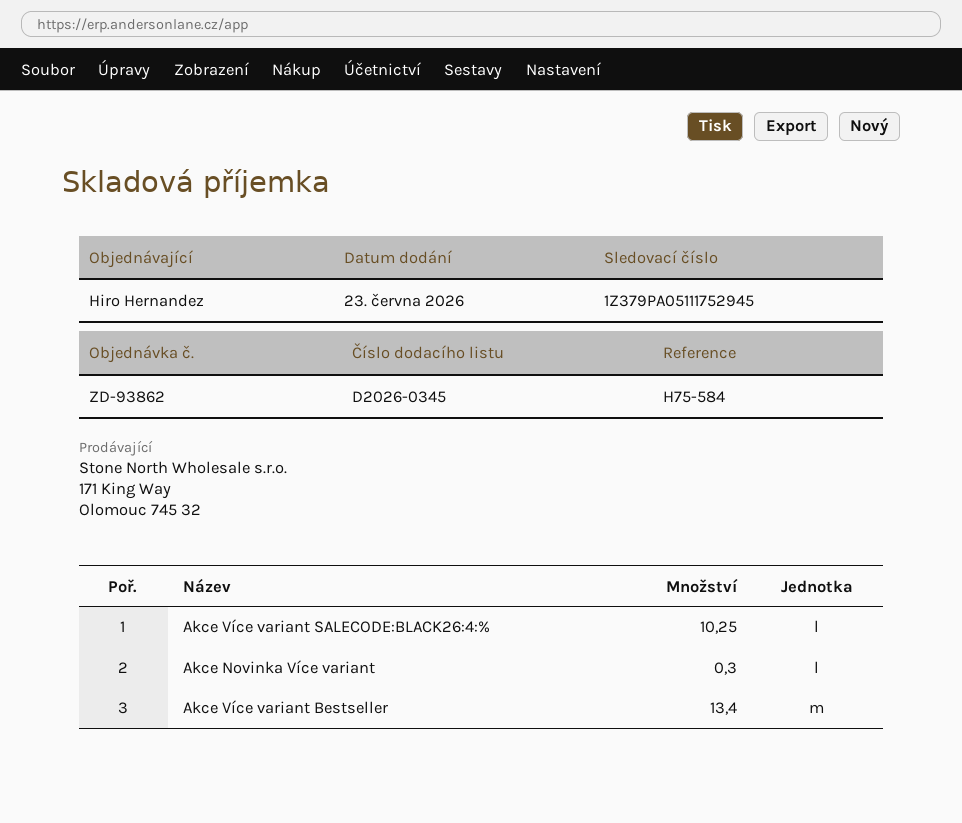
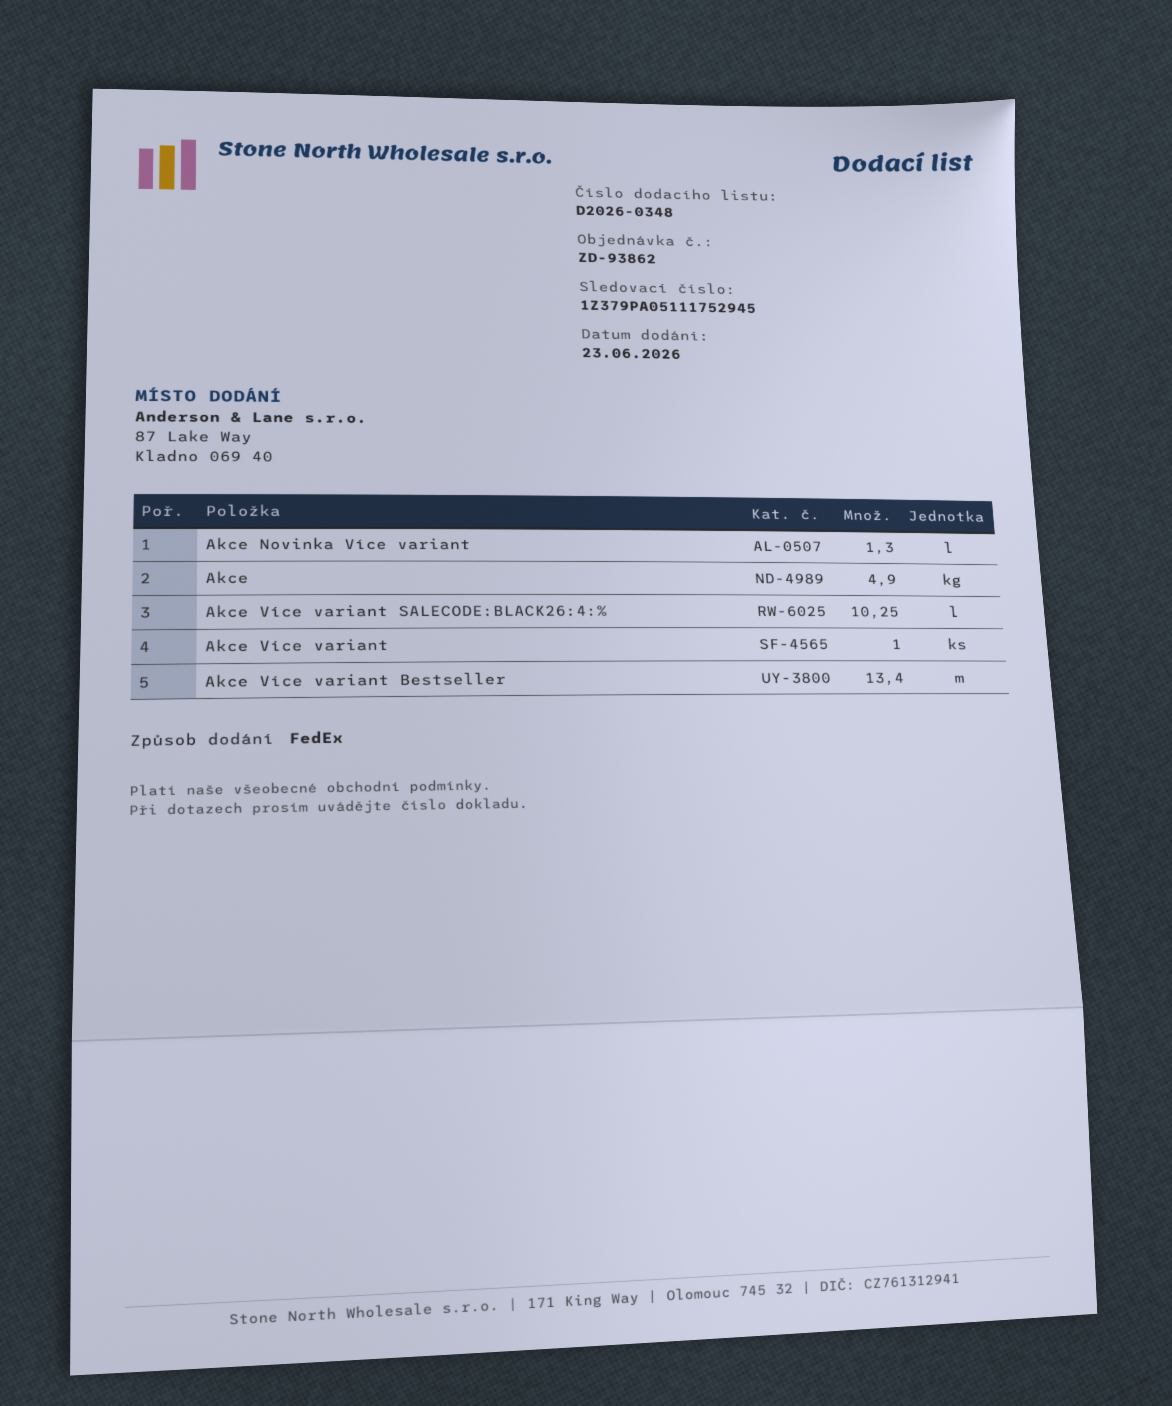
delivery note number: D2026-0345 -> D2026-0348
Akce Novinka Více variant: 0.3 -> 1.3
Akce: none -> 4.9
Akce Více variant: none -> 1

